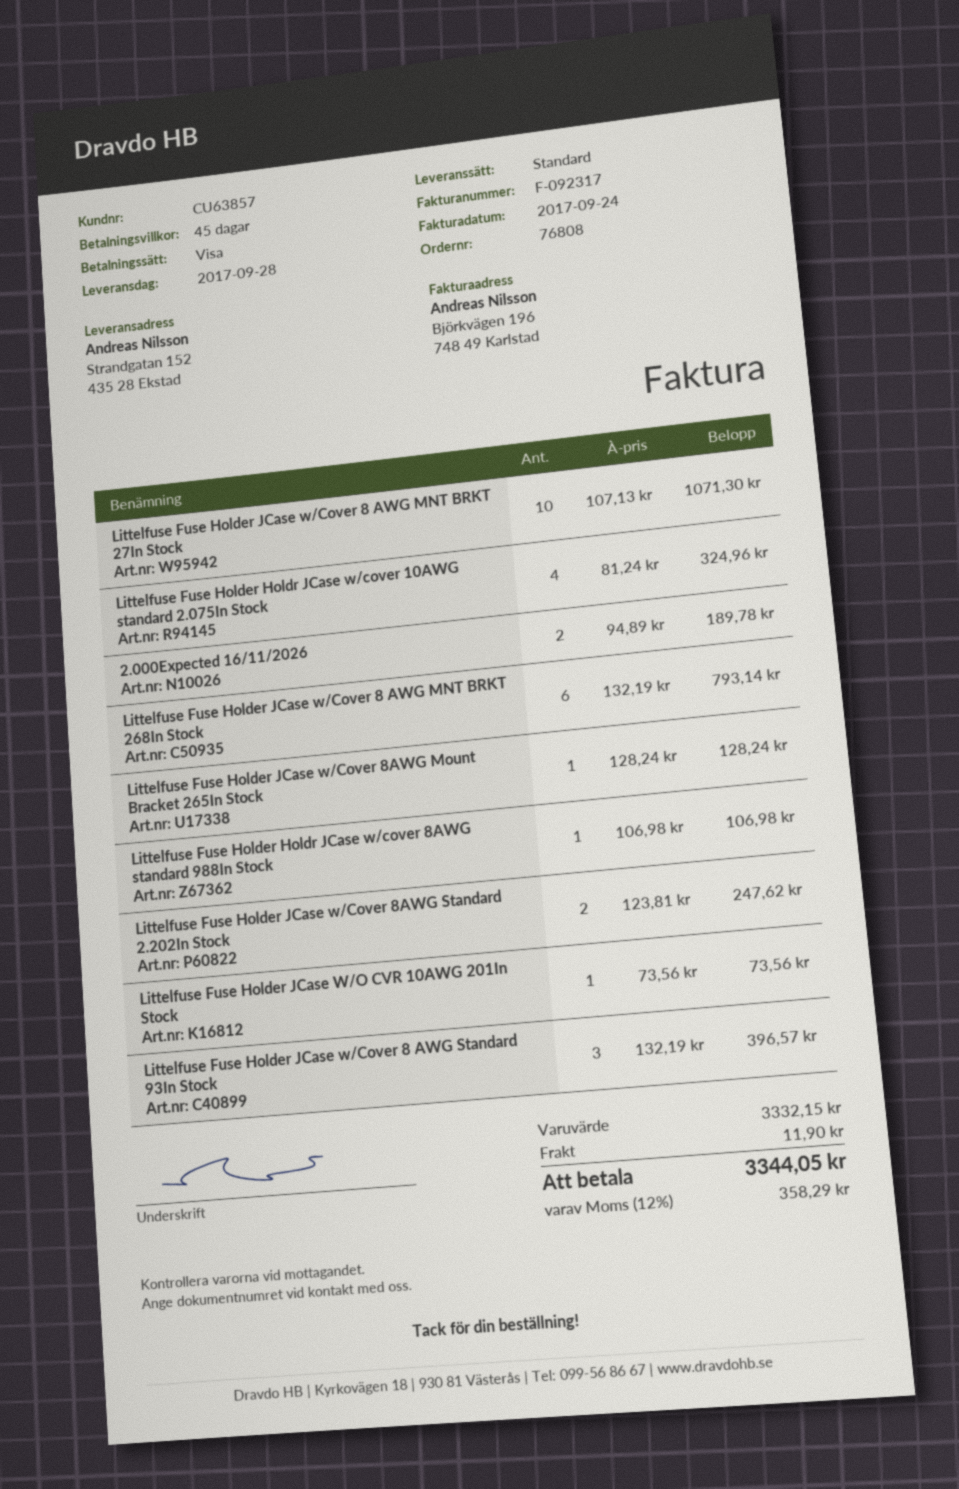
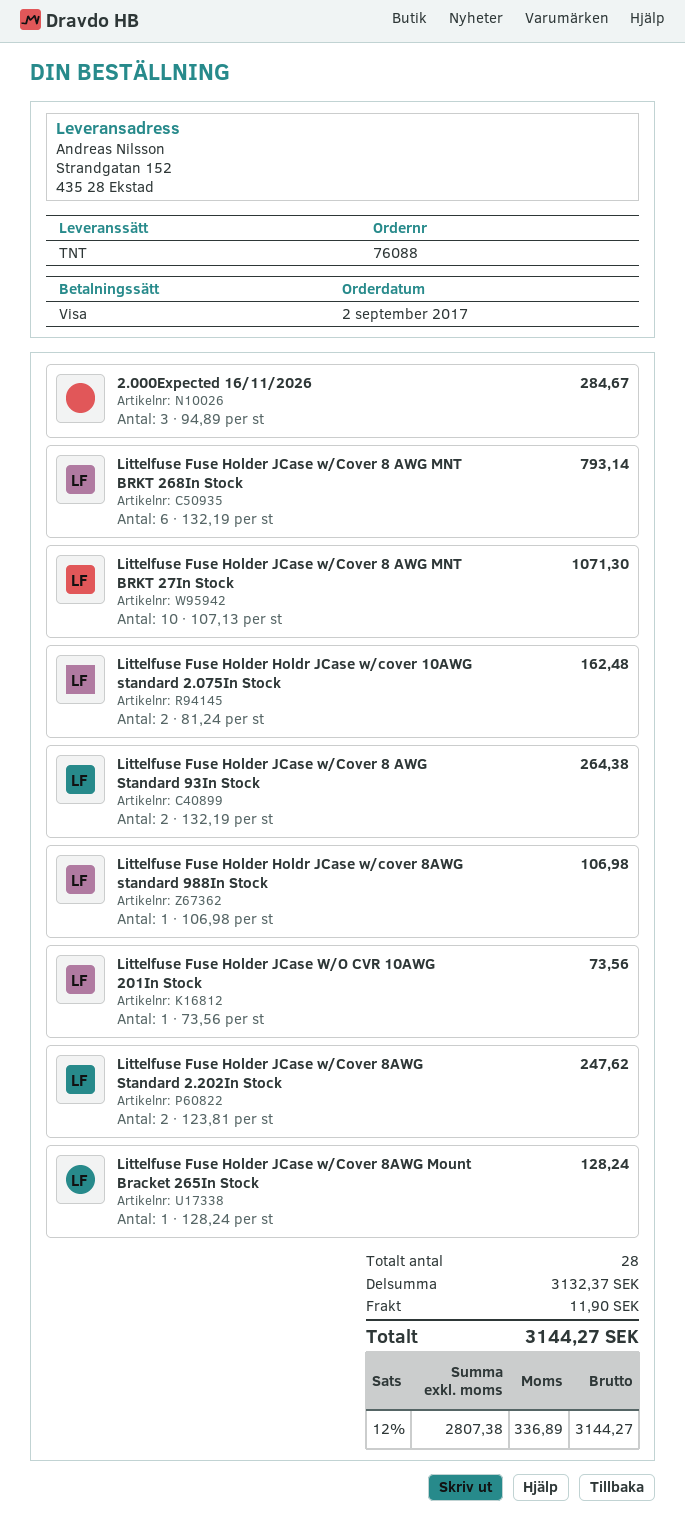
order number: 76808 -> 76088
shipping method: standard -> TNT
Littelfuse Fuse Holder Holdr JCase w/cover 10AWG standard 2.075In Stock: 4 x 81.24 = 324.96 -> 2 x 81.24 = 162.48
2.000Expected 16/11/2026: 2 x 94.89 = 189.78 -> 3 x 94.89 = 284.67
Littelfuse Fuse Holder JCase w/Cover 8 AWG Standard 93In Stock: 3 x 132.19 = 396.57 -> 2 x 132.19 = 264.38
subtotal: 3332.15 -> 3132.37
tax: 12% = 358.29 -> 12% = 336.89
total: 3344.05 -> 3144.27

